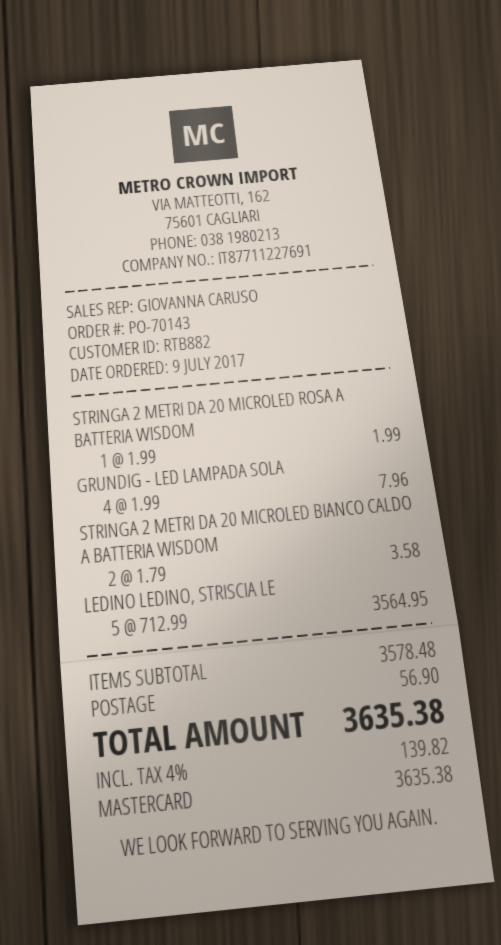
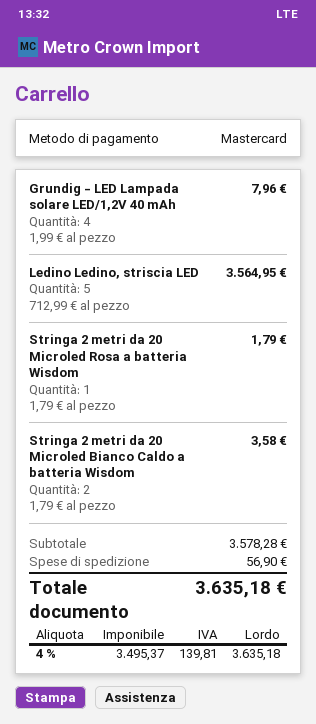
STRINGA 2 METRI DA 20 MICROLED ROSA A BATTERIA WISDOM: 1 x 1.99 = 1.99 -> 1 x 1.79 = 1.79
subtotal: 3578.48 -> 3578.28
tax: 4% = 139.82 -> 4% = 139.81
total: 3635.38 -> 3635.18

